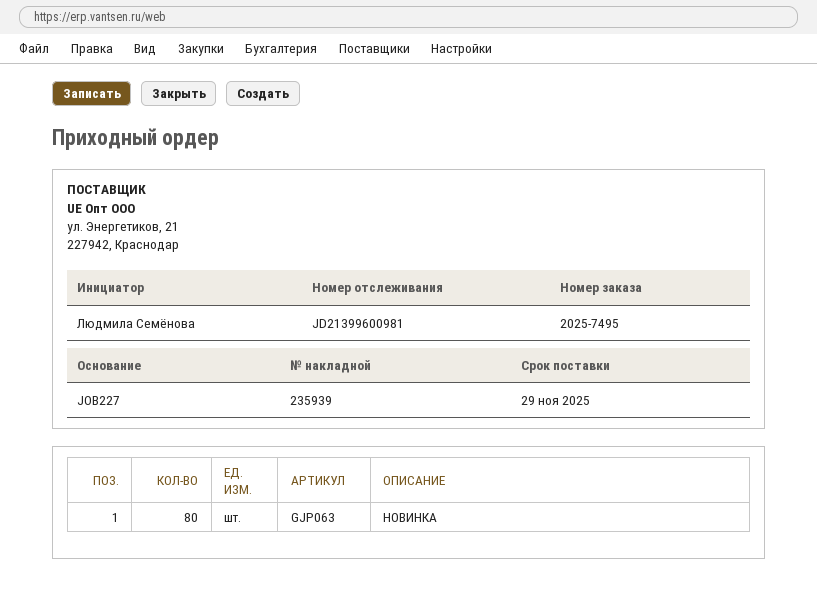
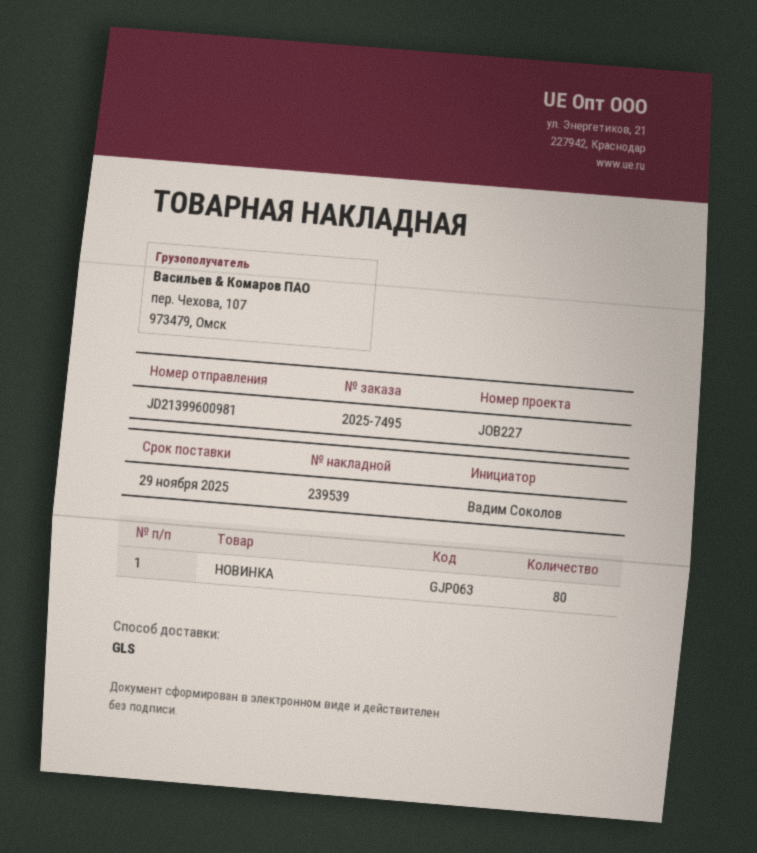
delivery note number: 235939 -> 239539
ordered by: Людмила Семёнова -> Вадим Соколов

